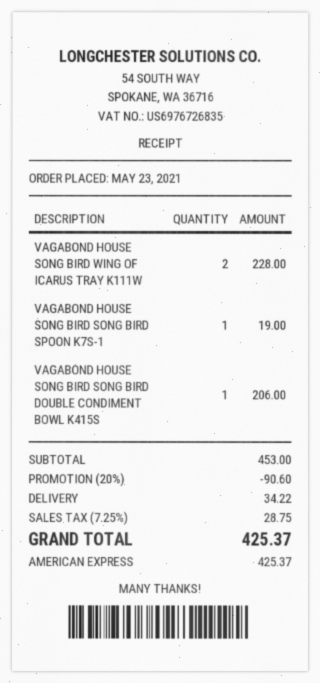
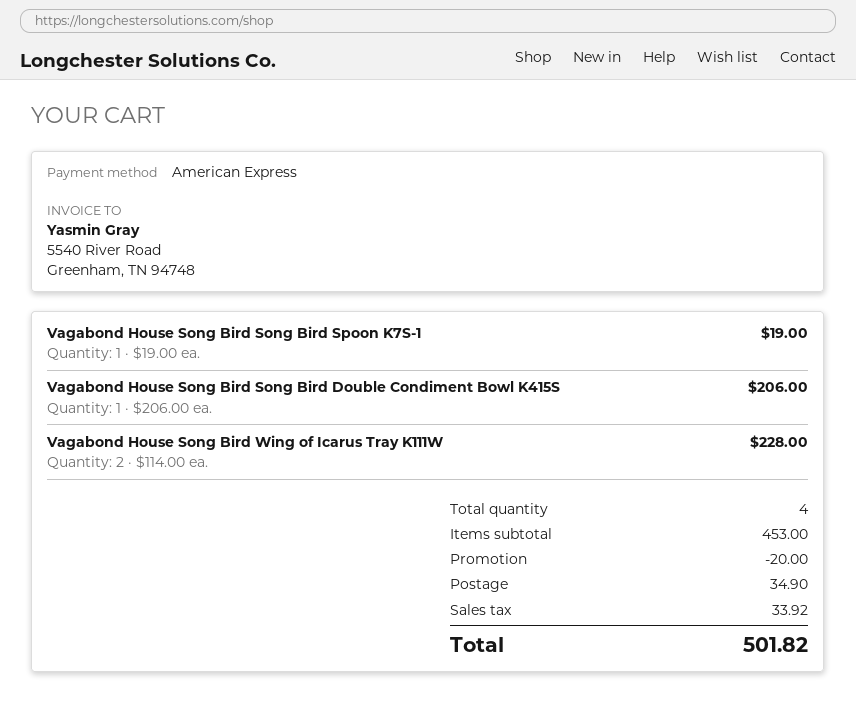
discount: 90.60 -> 20.00
shipping: 34.22 -> 34.90
tax: 28.75 -> 33.92
total: 425.37 -> 501.82

